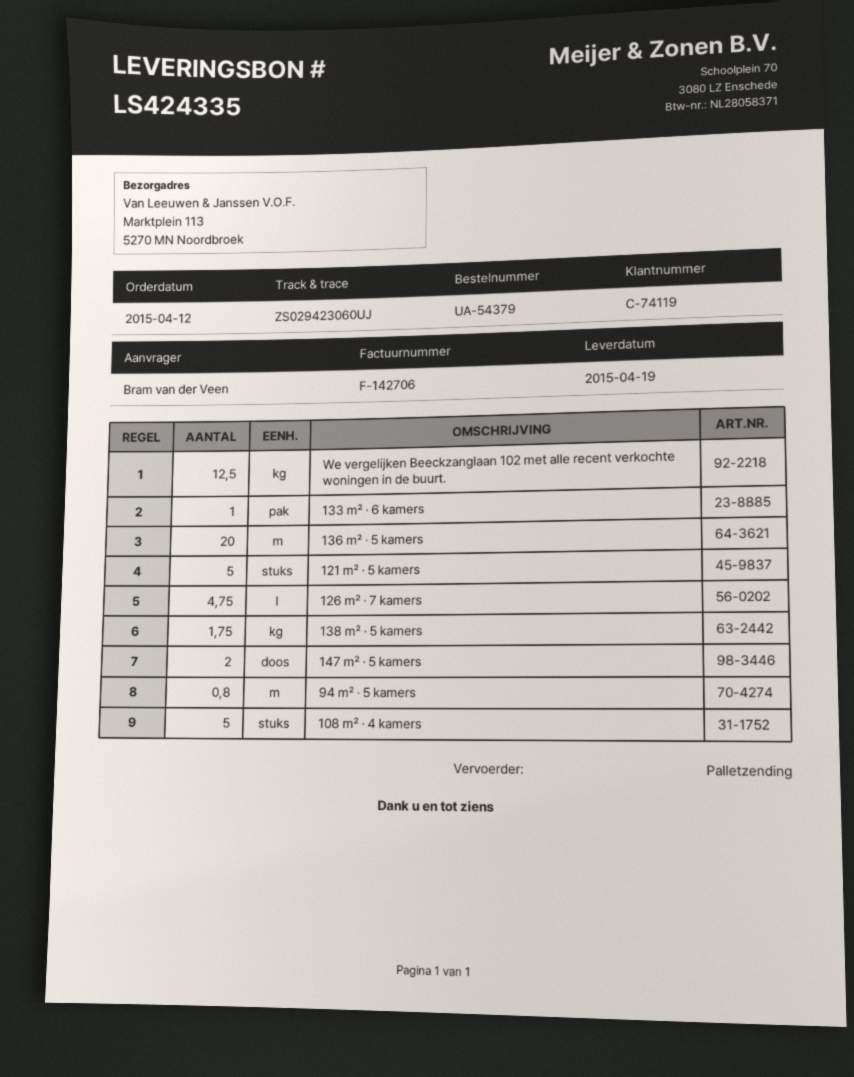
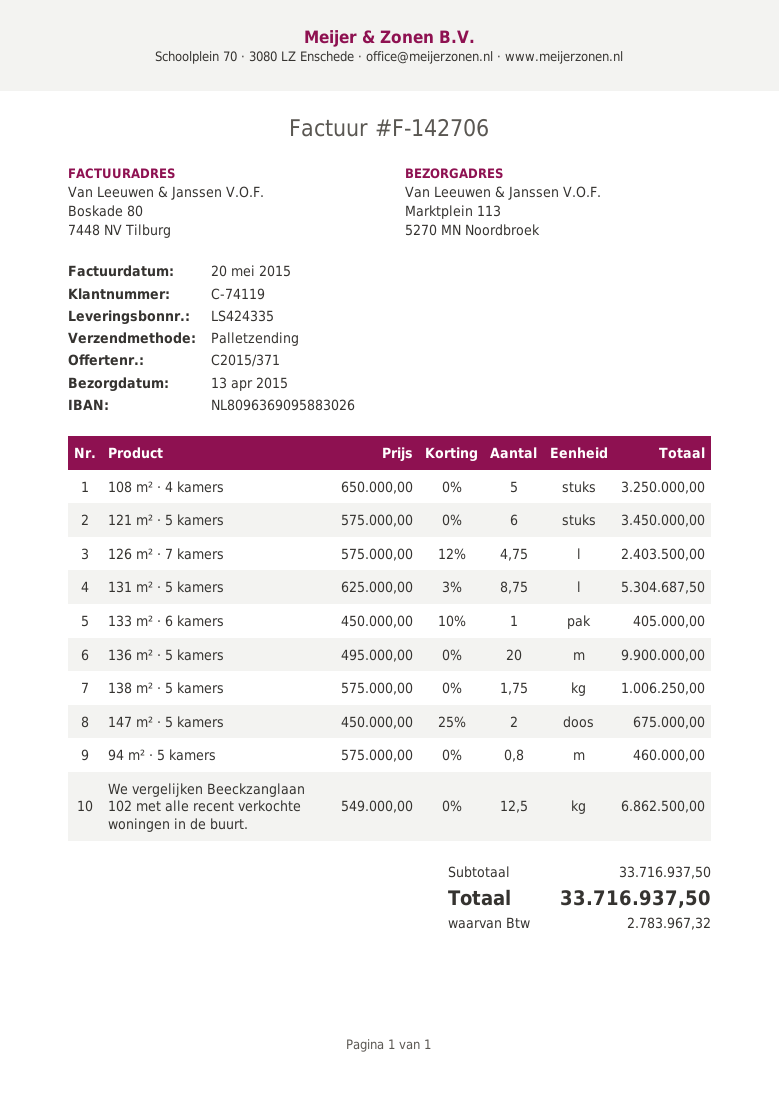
delivery date: 2015-04-19 -> 2015-04-13
121 m² · 5 kamers: 5 -> 6
131 m² · 5 kamers: none -> 8.75

